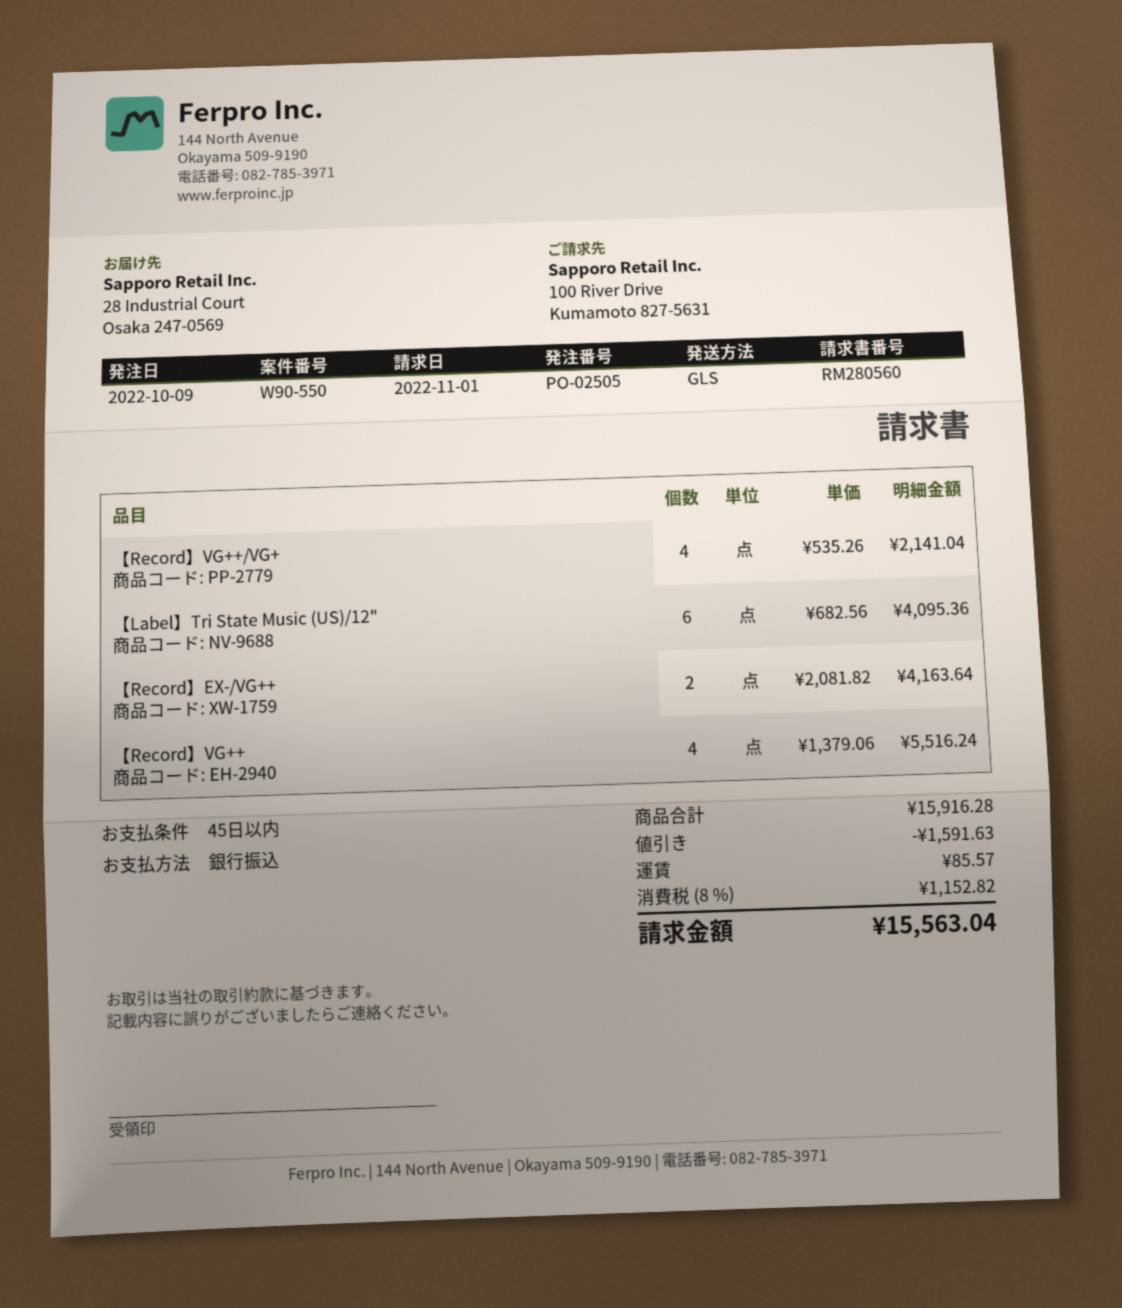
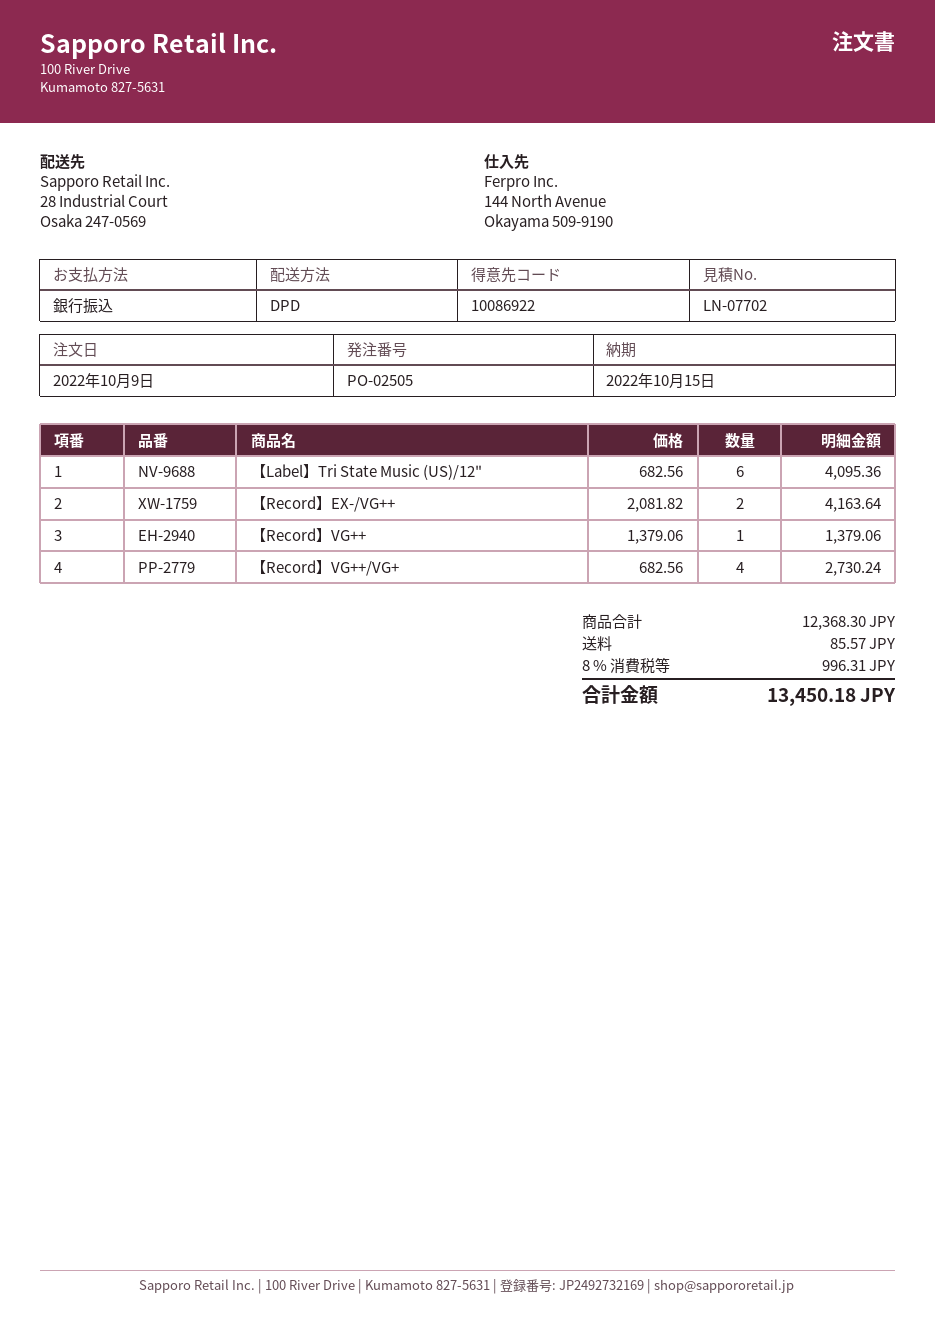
shipping method: GLS -> DPD
【Record】VG++/VG+: 4 x 535.26 = 2141.04 -> 4 x 682.56 = 2730.24
【Record】VG++: 4 x 1379.06 = 5516.24 -> 1 x 1379.06 = 1379.06
subtotal: 15916.28 -> 12368.30
discount: 1591.63 -> none
tax: 8% = 1152.82 -> 8% = 996.31
total: 15563.04 -> 13450.18

